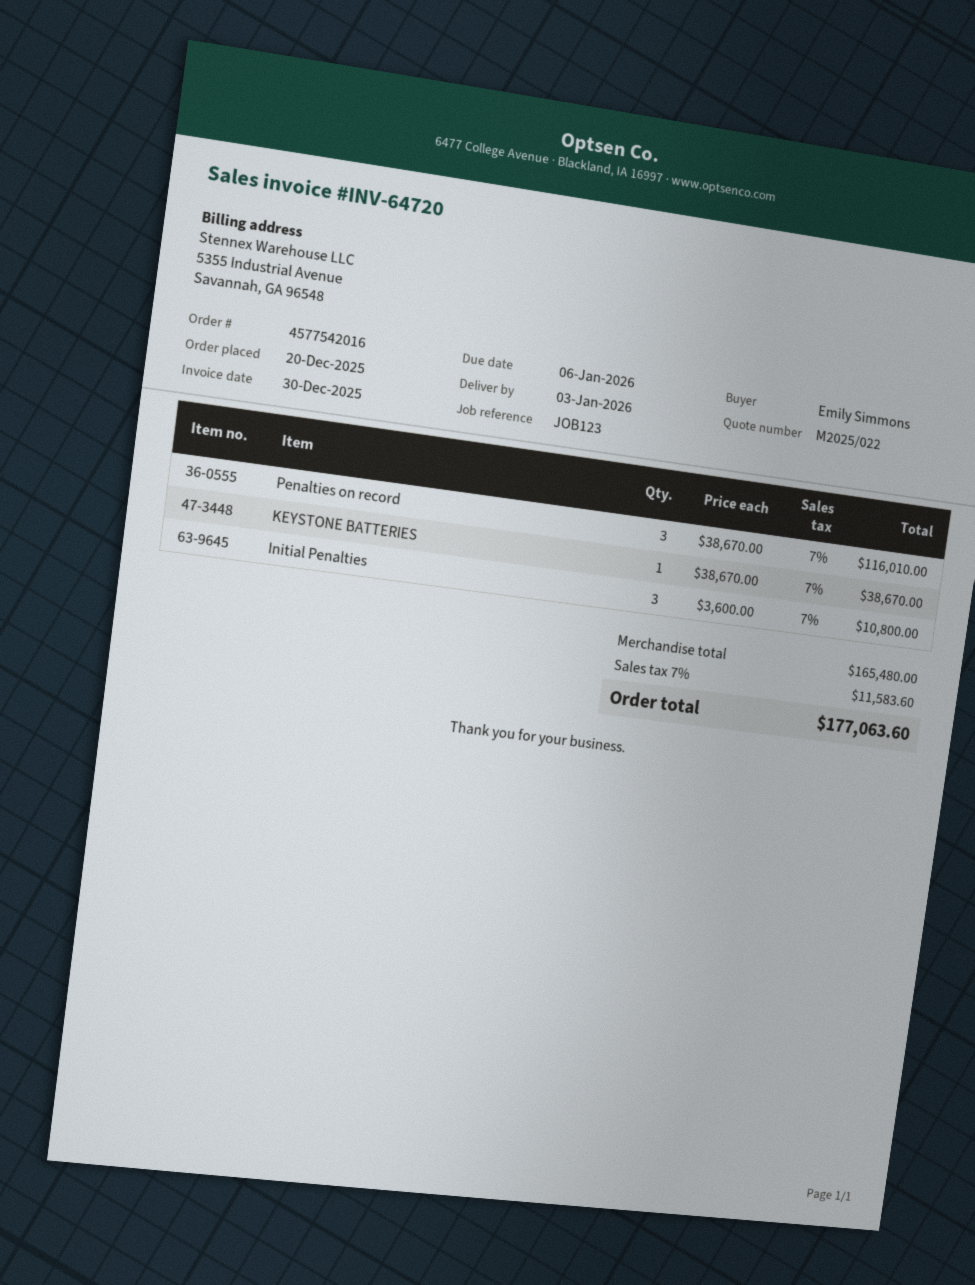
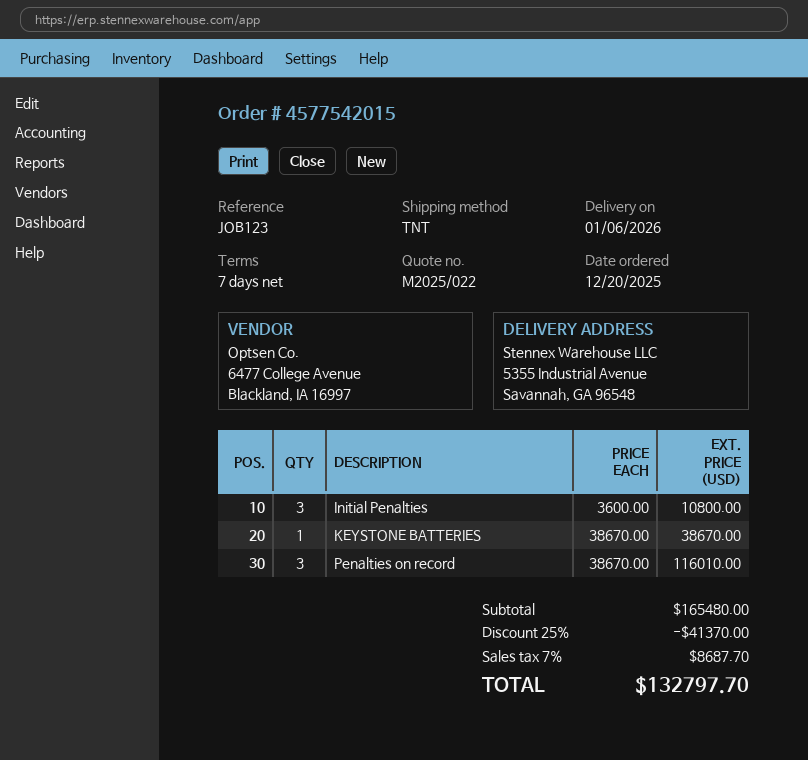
order number: 4577542016 -> 4577542015
delivery date: 2026-01-03 -> 2026-01-06
discount: none -> 25% = 41370.00
tax: 7% = 11583.60 -> 7% = 8687.70
total: 177063.60 -> 132797.70

